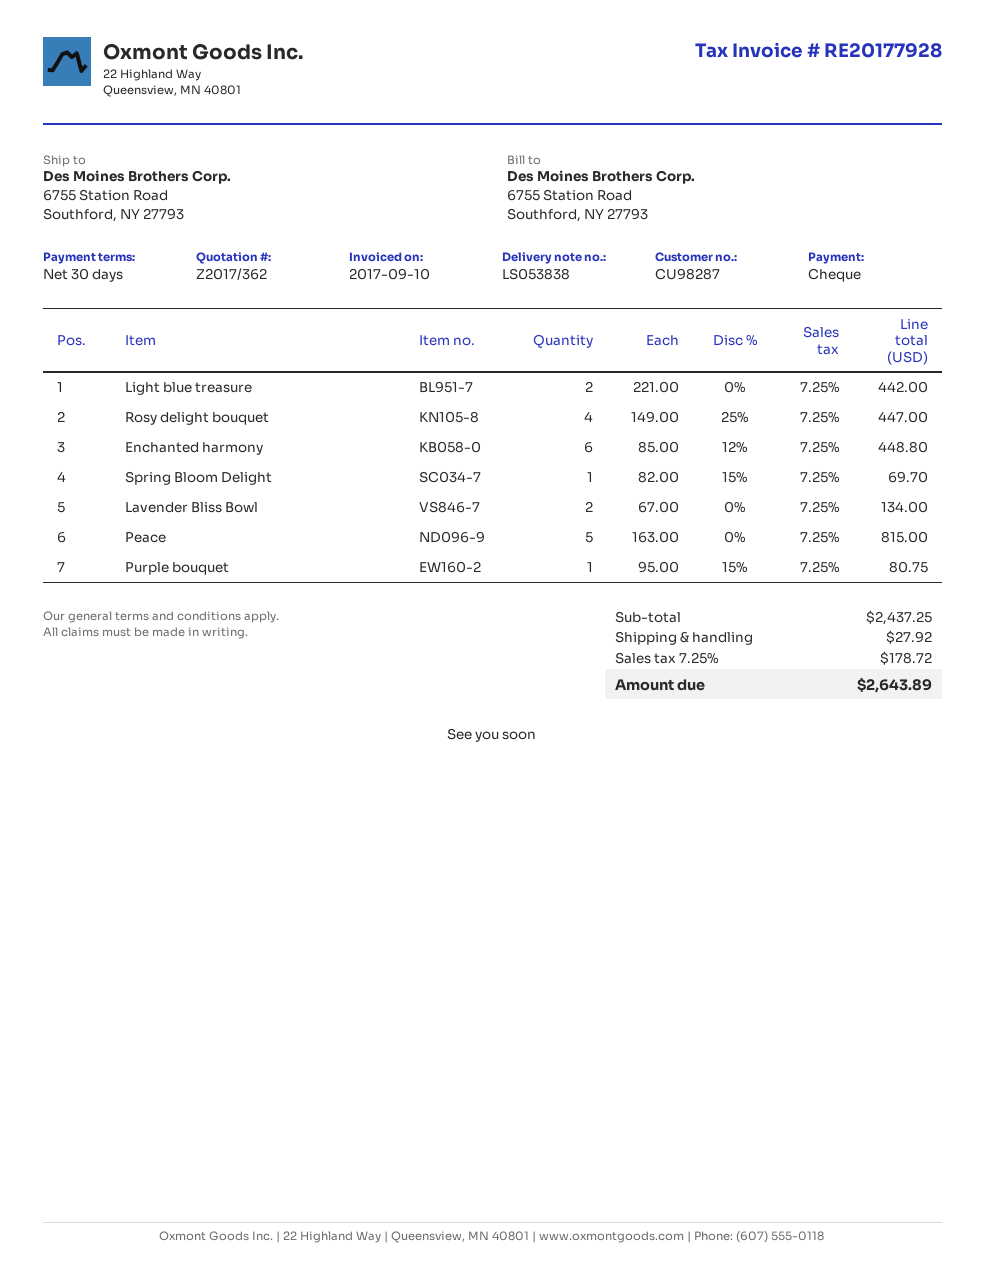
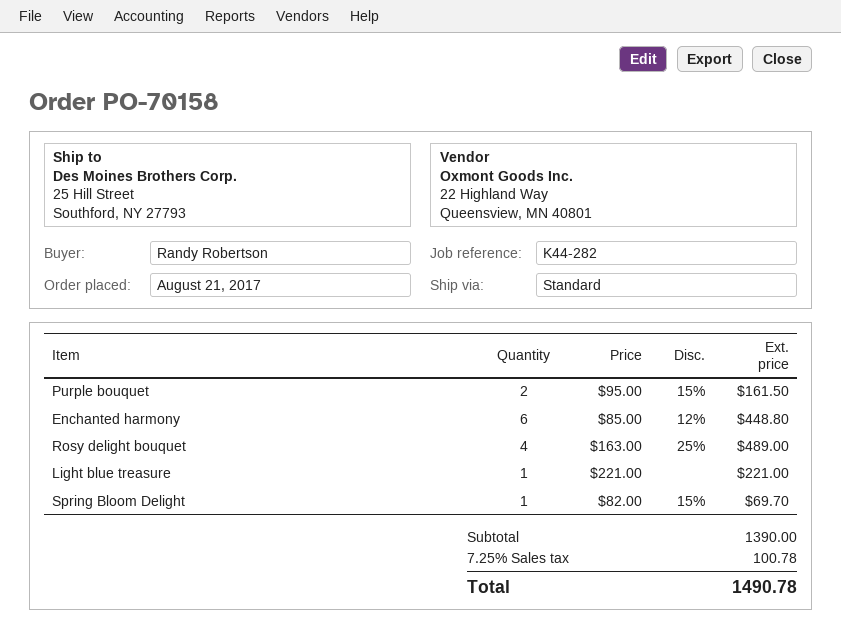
ship to: 6755 Station Road, Southford, NY 27793 -> 25 Hill Street, Southford, NY 27793
Light blue treasure: 2 x 221.00 = 442.00 -> 1 x 221.00 = 221.00
Rosy delight bouquet: 4 x 149.00 - 25% = 447.00 -> 4 x 163.00 - 25% = 489.00
Lavender Bliss Bowl: 2 x 67.00 = 134.00 -> none
Peace: 5 x 163.00 = 815.00 -> none
Purple bouquet: 1 x 95.00 - 15% = 80.75 -> 2 x 95.00 - 15% = 161.50
subtotal: 2437.25 -> 1390.00
shipping: 27.92 -> none
tax: 7.25% = 178.72 -> 7.25% = 100.78
total: 2643.89 -> 1490.78

